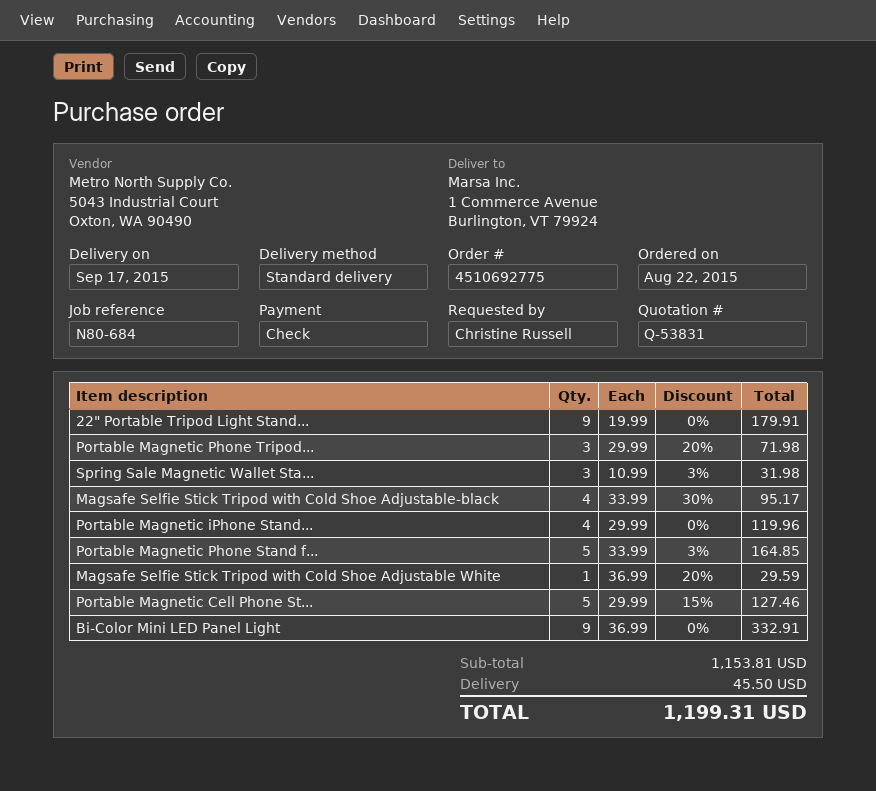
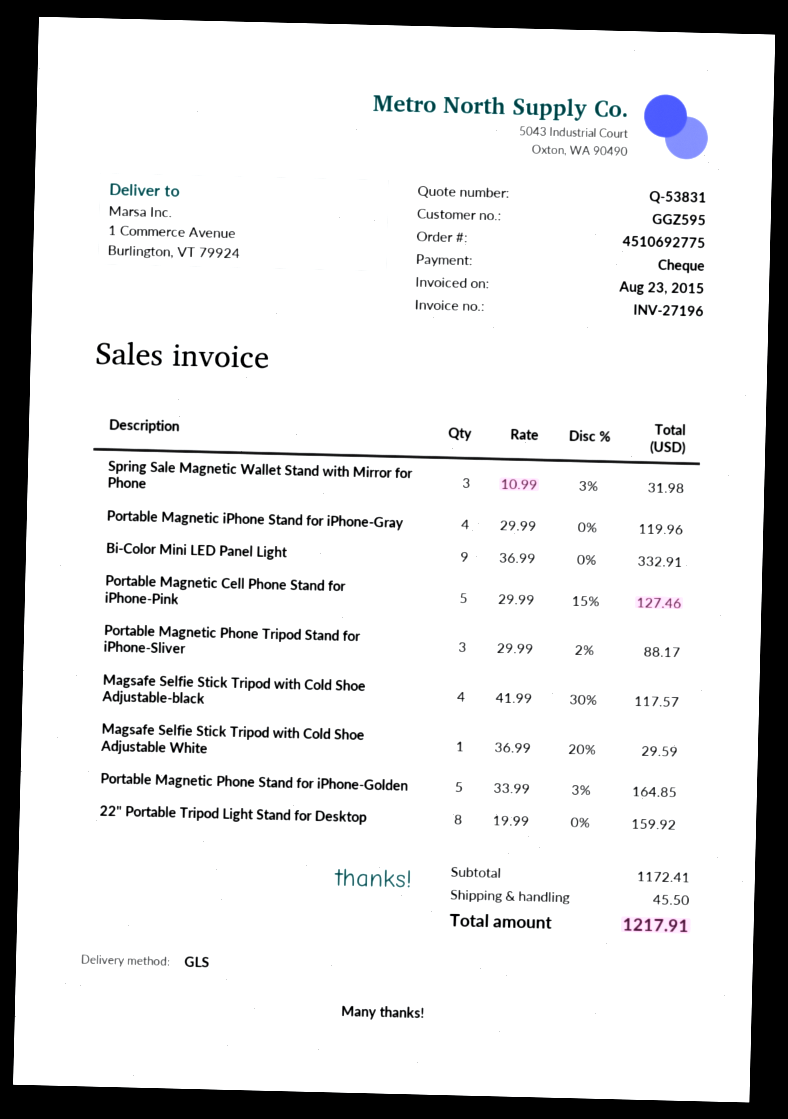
shipping method: standard -> GLS
22" Portable Tripod Light Stand...: 9 x 19.99 = 179.91 -> 8 x 19.99 = 159.92
Portable Magnetic Phone Tripod...: 3 x 29.99 - 20% = 71.98 -> 3 x 29.99 - 2% = 88.17
Magsafe Selfie Stick Tripod with Cold Shoe Adjustable-black: 4 x 33.99 - 30% = 95.17 -> 4 x 41.99 - 30% = 117.57
subtotal: 1153.81 -> 1172.41
total: 1199.31 -> 1217.91

